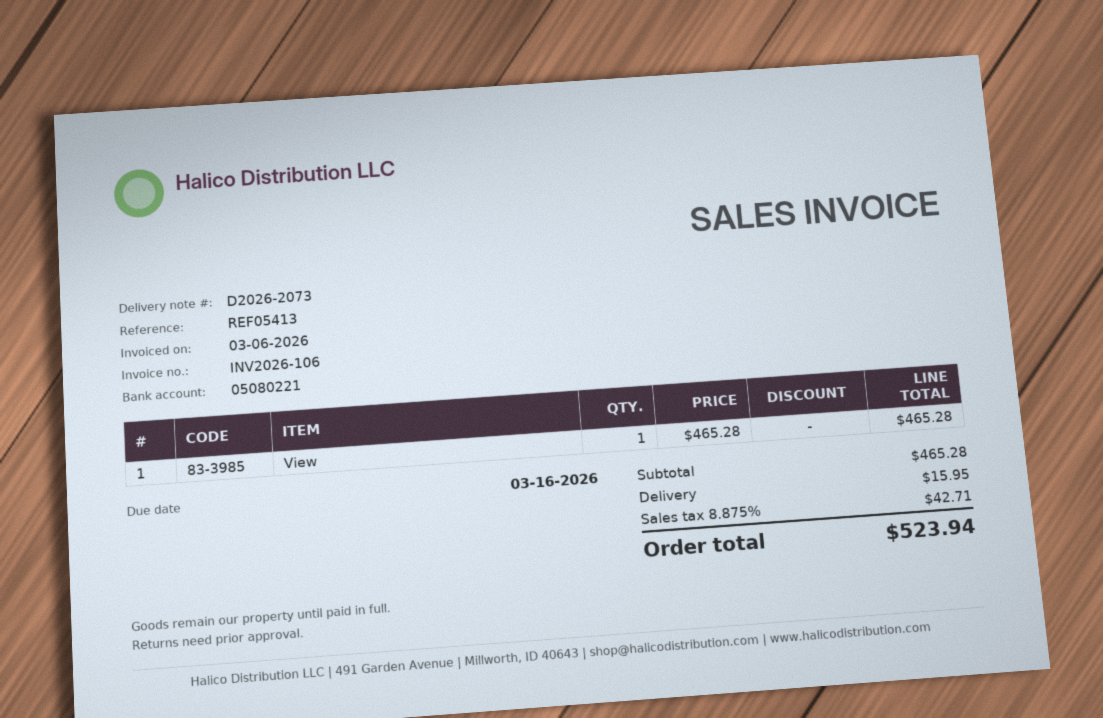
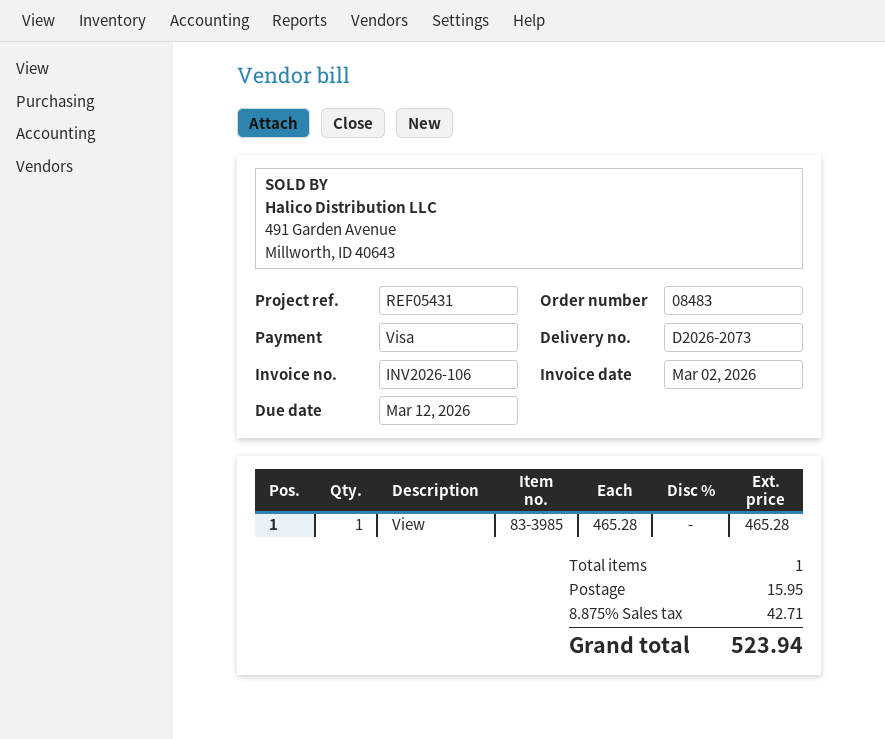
invoice date: 2026-03-06 -> 2026-03-02
due date: 2026-03-16 -> 2026-03-12
reference: REF05413 -> REF05431

